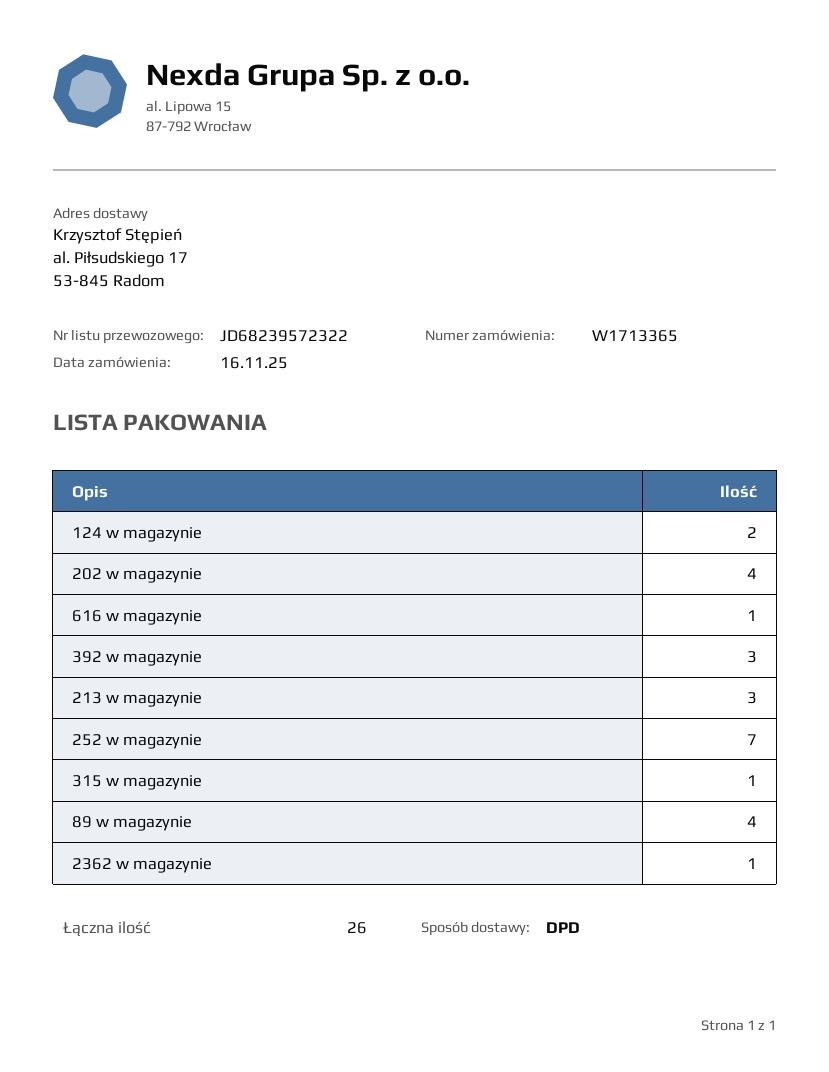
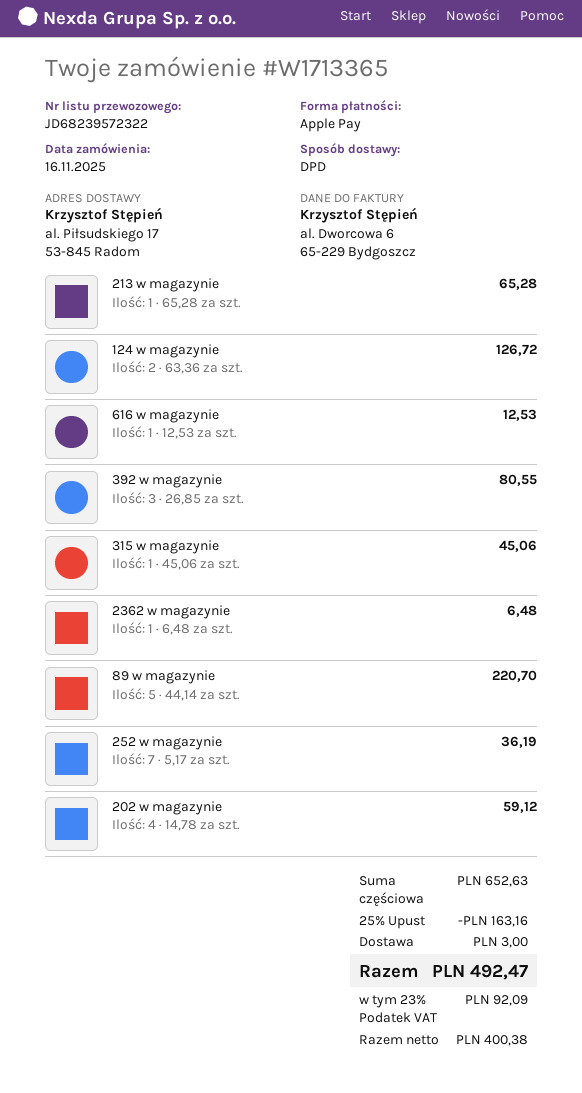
213 w magazynie: 3 -> 1
89 w magazynie: 4 -> 5

